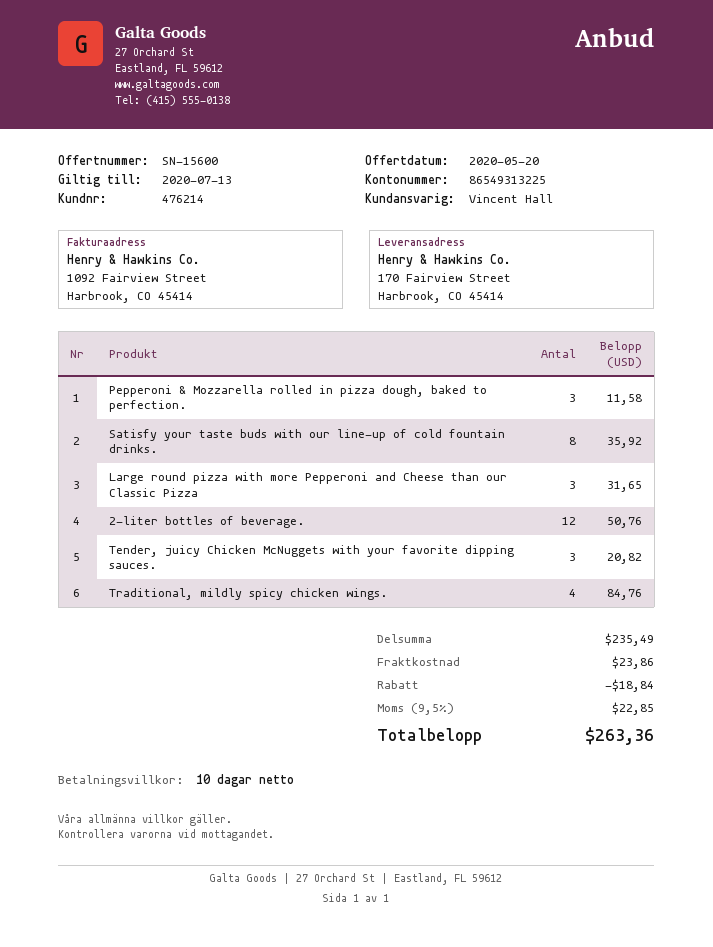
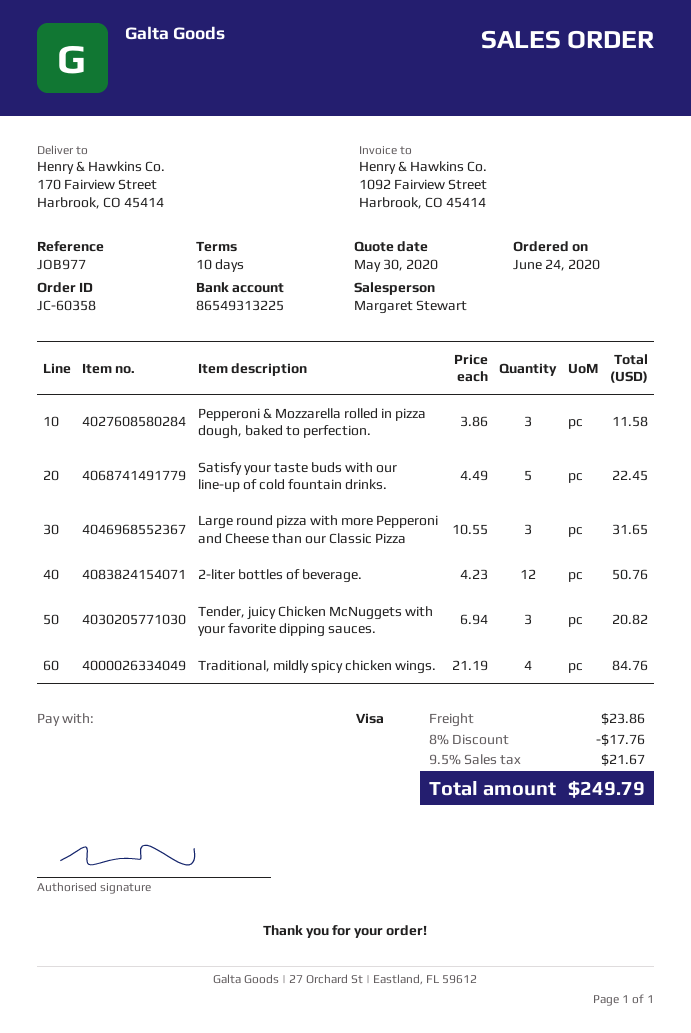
quote date: 2020-05-20 -> 2020-05-30
sales rep: Vincent Hall -> Margaret Stewart
Satisfy your taste buds with our line-up of cold fountain drinks.: 8 for 35.92 -> 5 for 22.45
discount: 18.84 -> 17.76
tax: 9.5% = 22.85 -> 9.5% = 21.67
total: 263.36 -> 249.79

